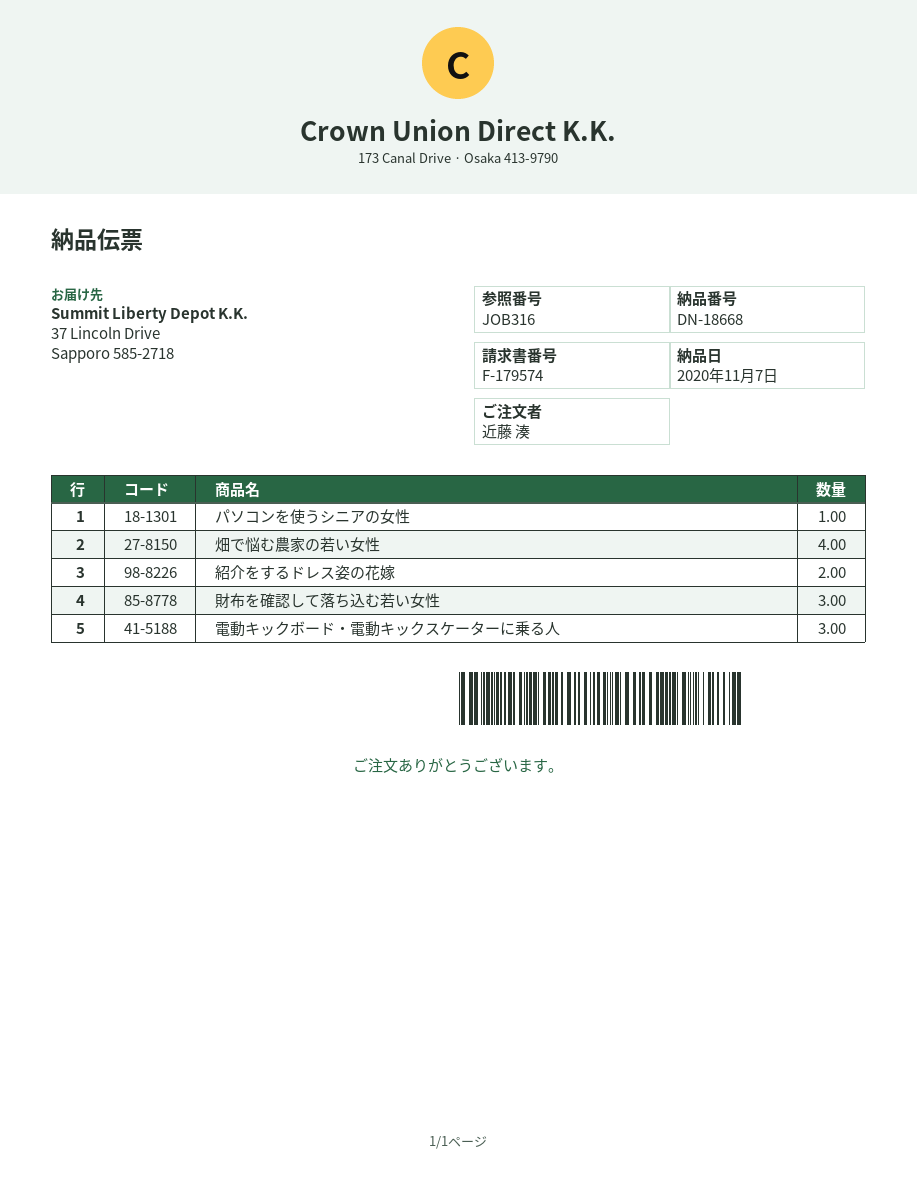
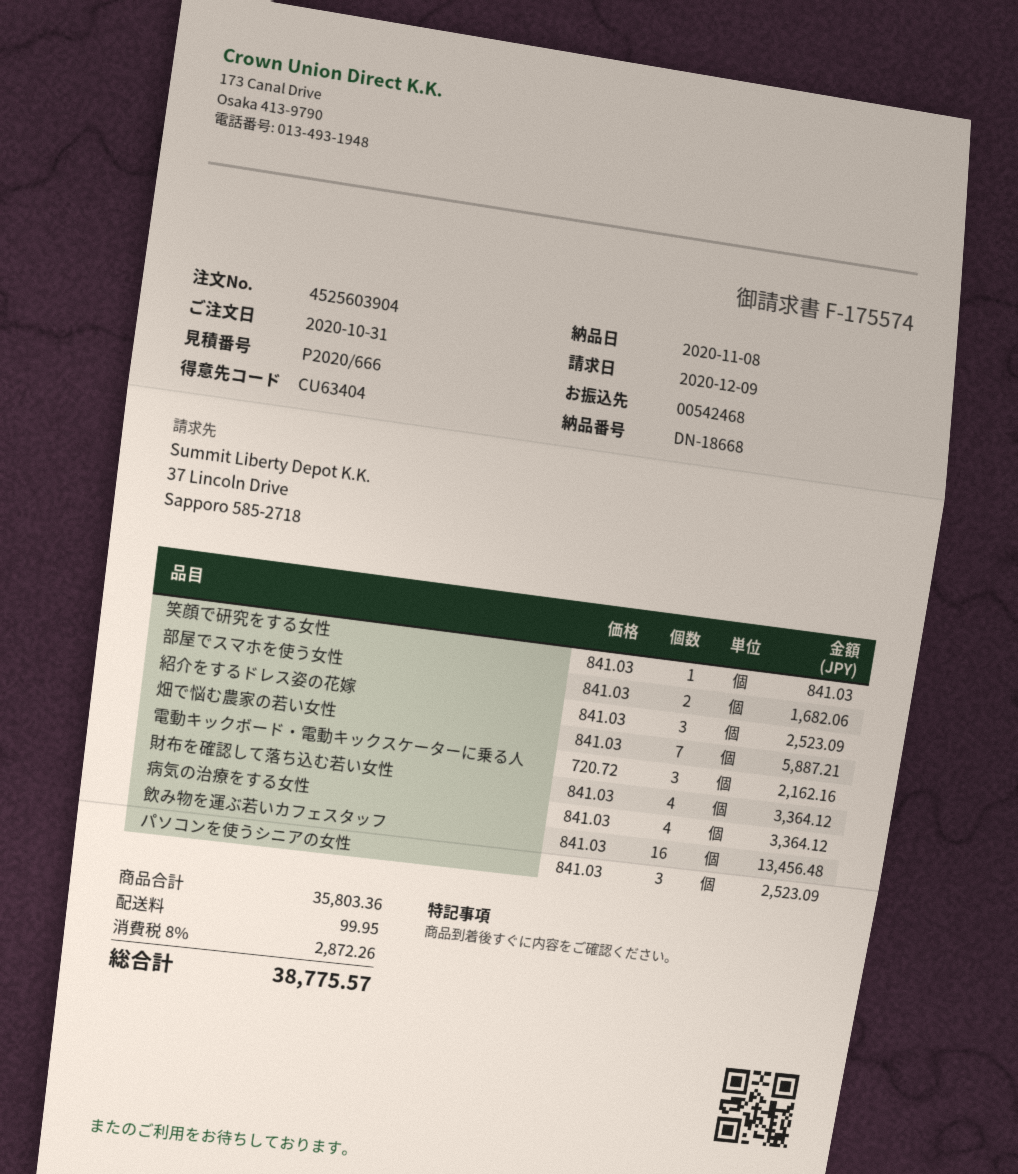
delivery date: 2020-11-07 -> 2020-11-08
invoice number: F-179574 -> F-175574
パソコンを使うシニアの女性: 1 -> 3
畑で悩む農家の若い女性: 4 -> 7
紹介をするドレス姿の花嫁: 2 -> 3
財布を確認して落ち込む若い女性: 3 -> 4
笑顔で研究をする女性: none -> 1
部屋でスマホを使う女性: none -> 2
病気の治療をする女性: none -> 4
飲み物を運ぶ若いカフェスタッフ: none -> 16

